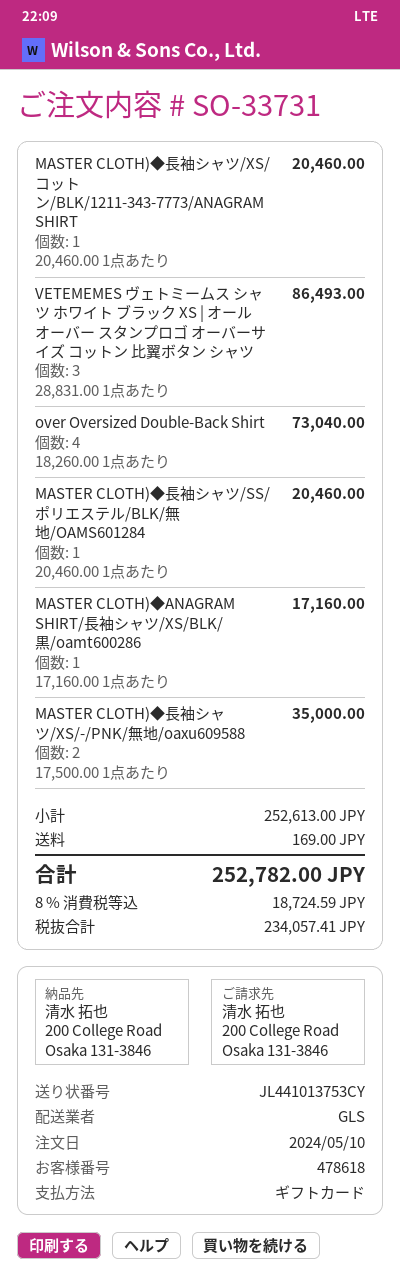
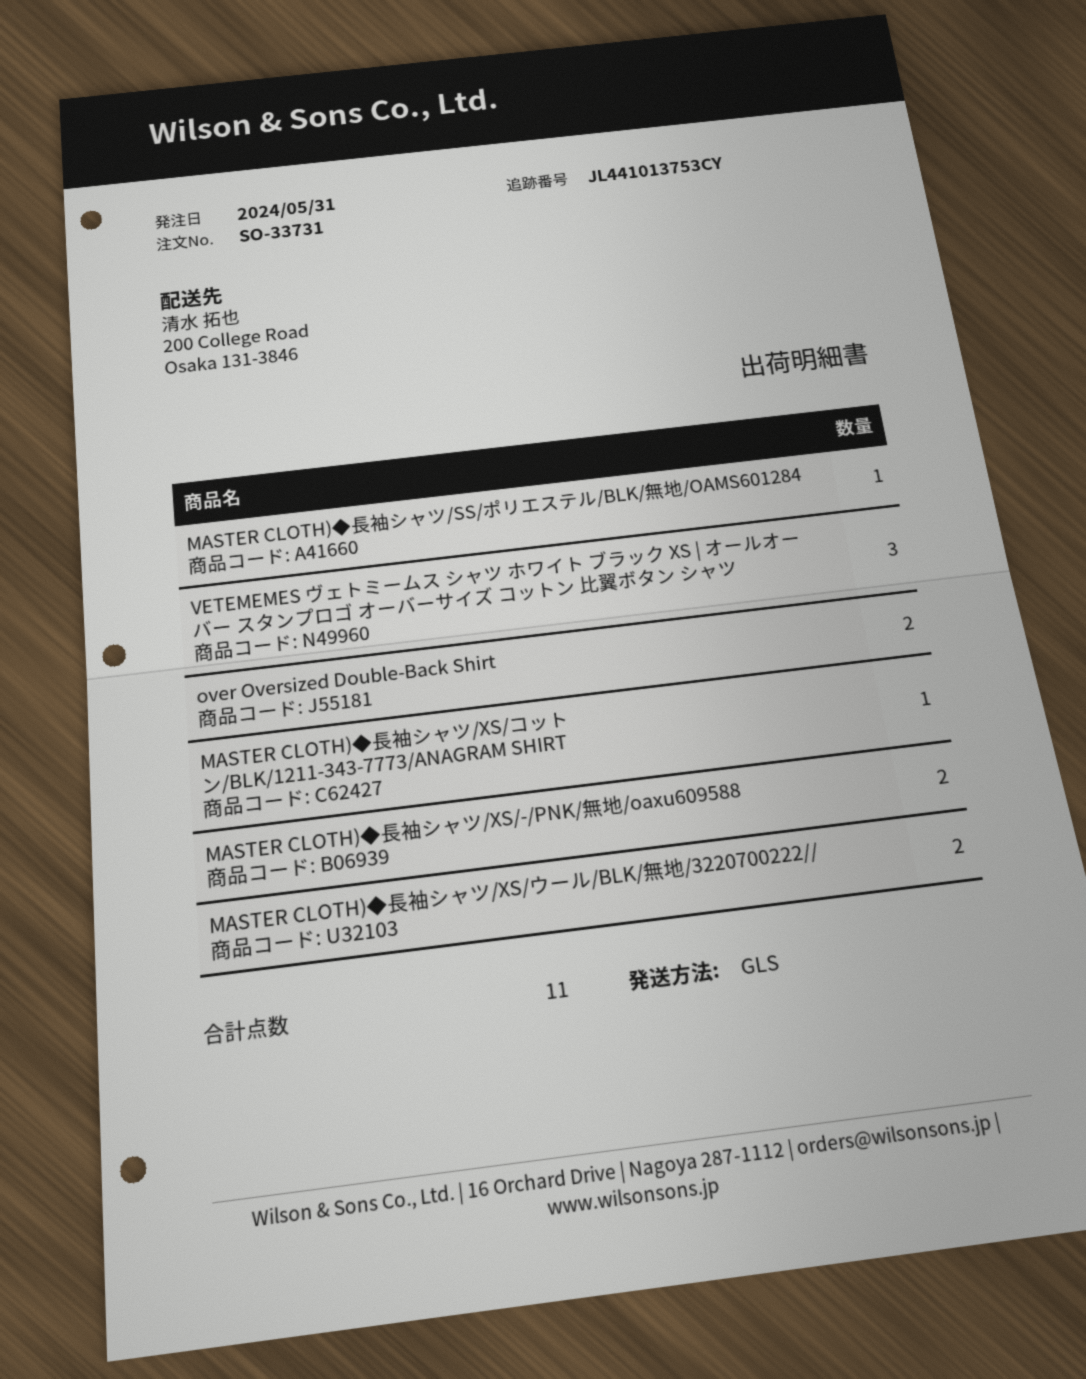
order date: 2024-05-10 -> 2024-05-31
over Oversized Double-Back Shirt: 4 -> 2
MASTER CLOTH)◆ANAGRAM SHIRT/長袖シャツ/XS/BLK/黒/oamt600286: 1 -> none
MASTER CLOTH)◆長袖シャツ/XS/ウール/BLK/無地/3220700222//: none -> 2

